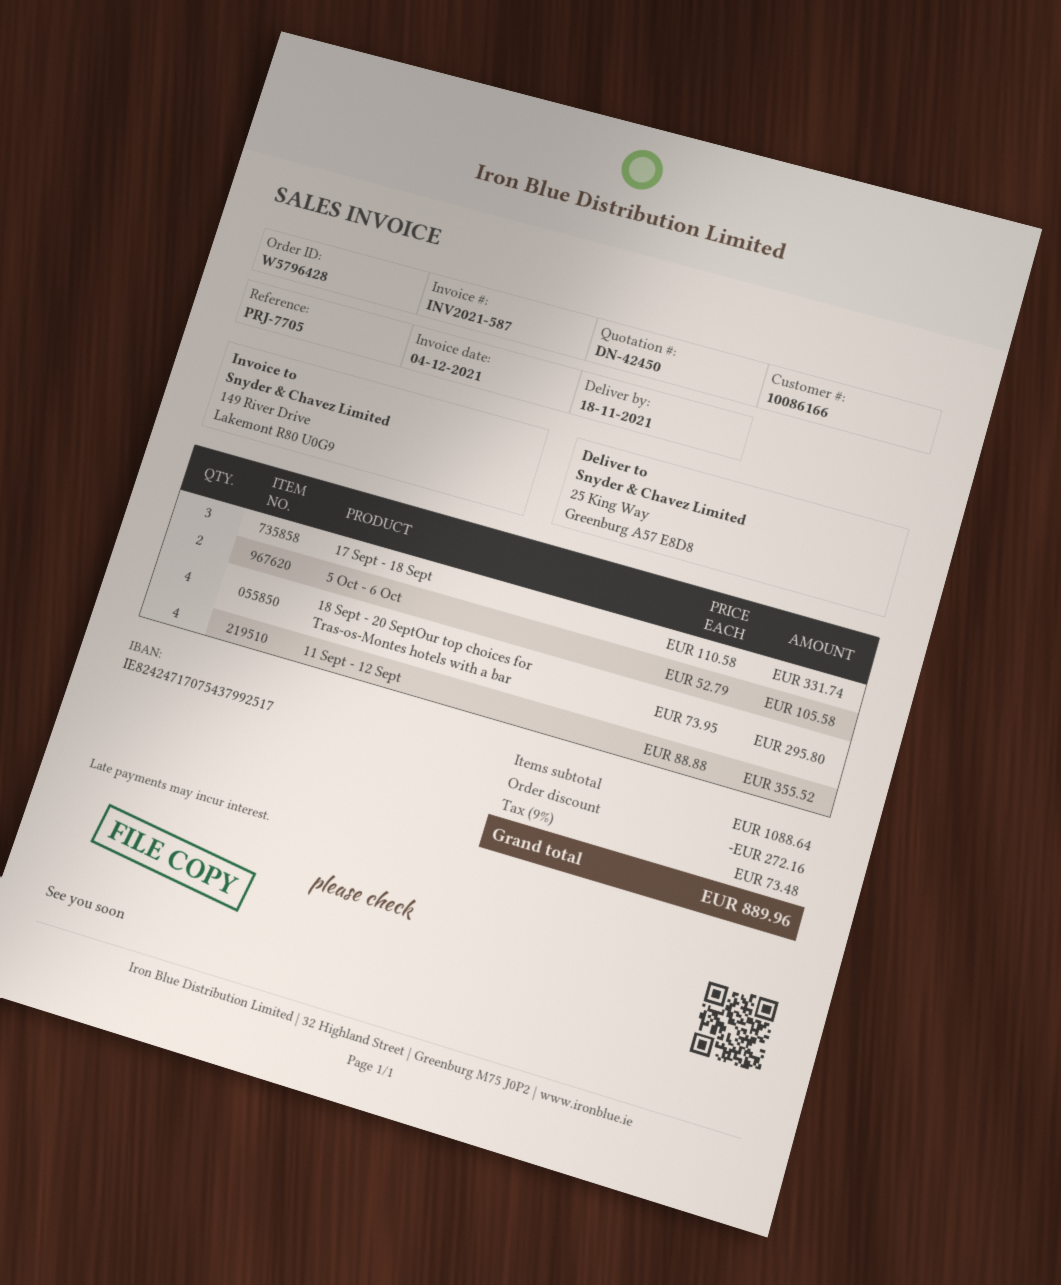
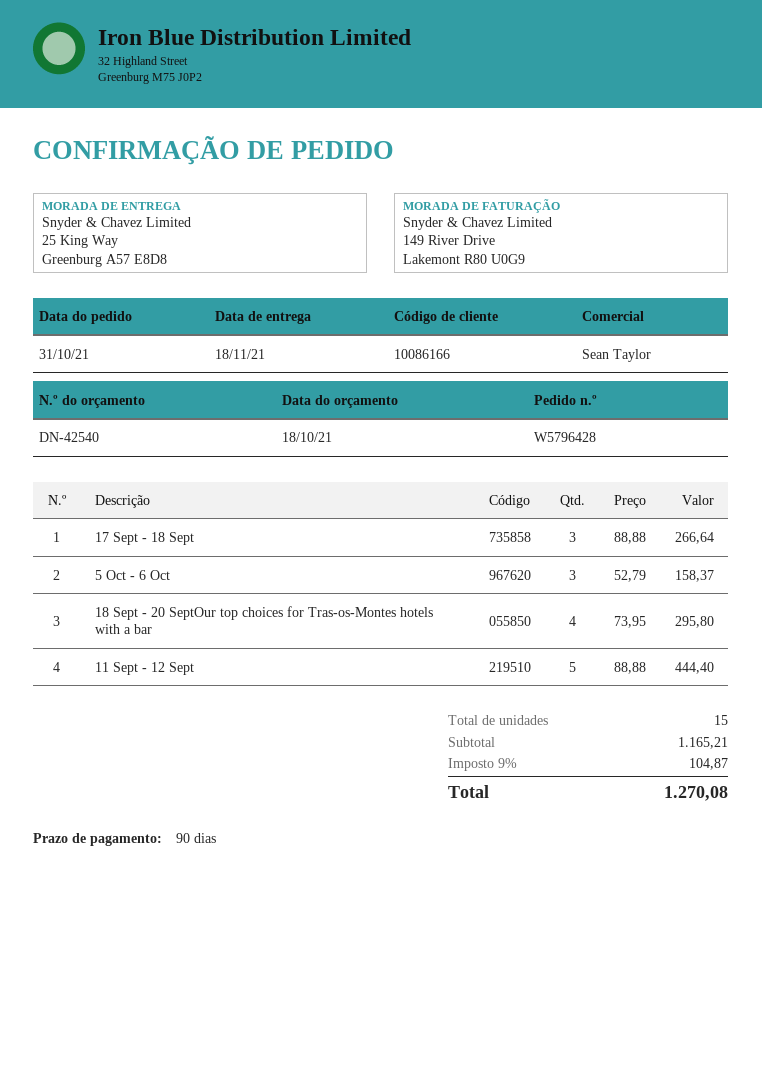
quote number: DN-42450 -> DN-42540
17 Sept - 18 Sept: 3 x 110.58 = 331.74 -> 3 x 88.88 = 266.64
5 Oct - 6 Oct: 2 x 52.79 = 105.58 -> 3 x 52.79 = 158.37
11 Sept - 12 Sept: 4 x 88.88 = 355.52 -> 5 x 88.88 = 444.40
subtotal: 1088.64 -> 1165.21
discount: 272.16 -> none
tax: 9% = 73.48 -> 9% = 104.87
total: 889.96 -> 1270.08

